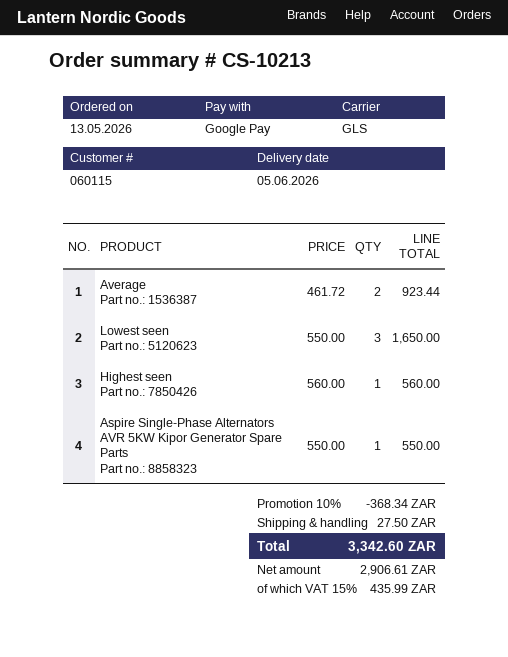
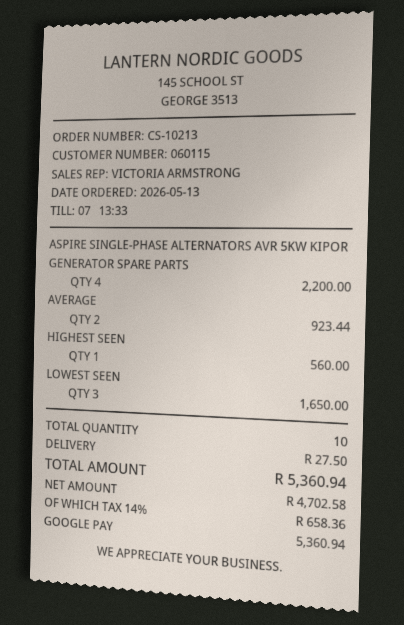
Aspire Single-Phase Alternators AVR 5KW Kipor Generator Spare Parts: 1 for 550.00 -> 4 for 2200.00
discount: 10% = 368.34 -> none
net: 2906.61 -> 4702.58
tax: 15% = 435.99 -> 14% = 658.36
total: 3342.60 -> 5360.94

